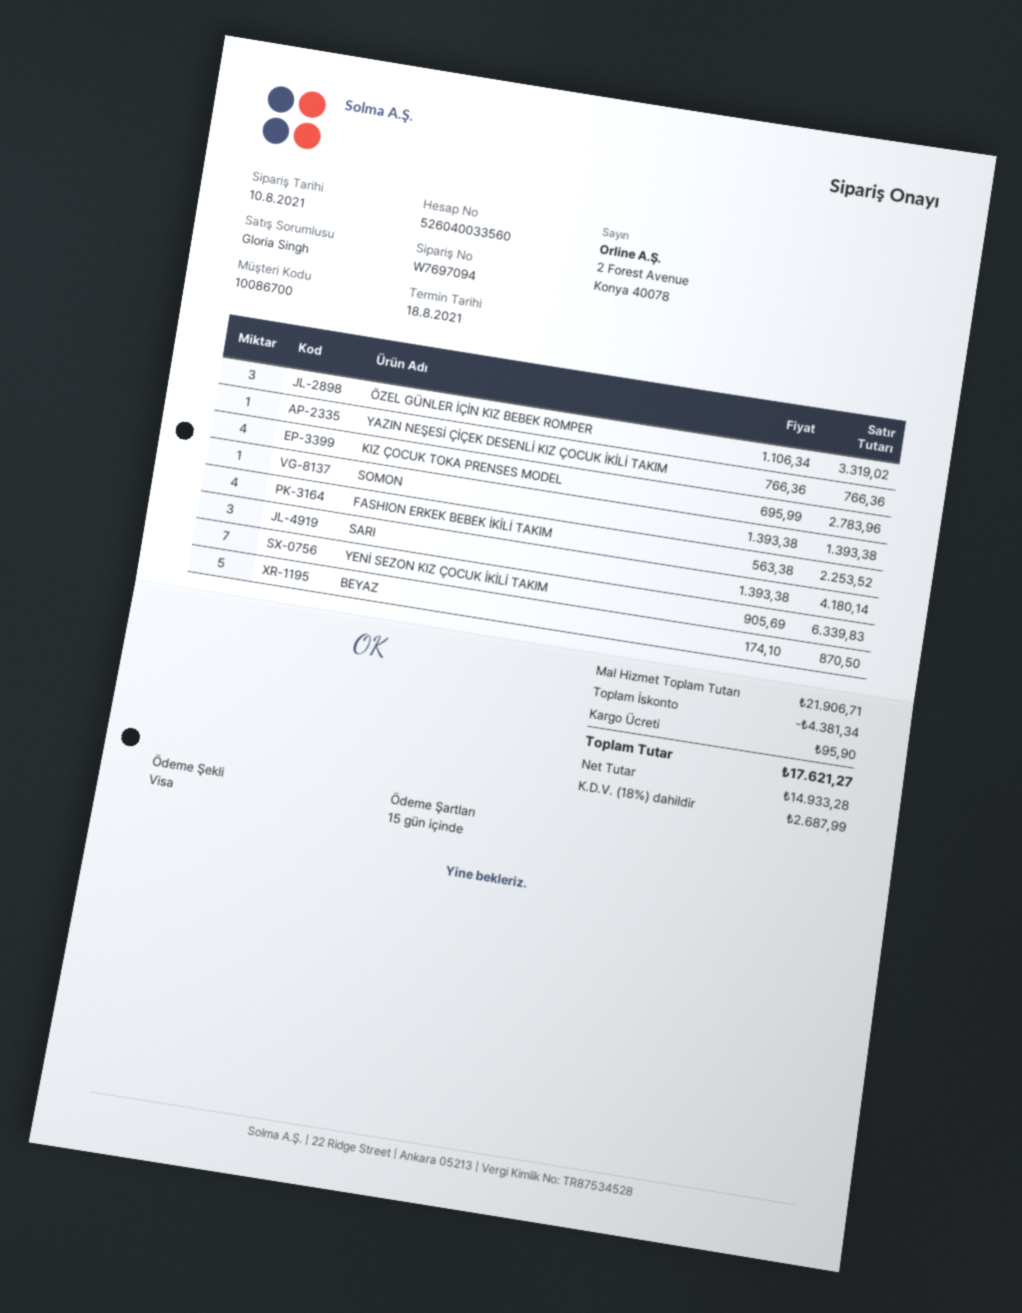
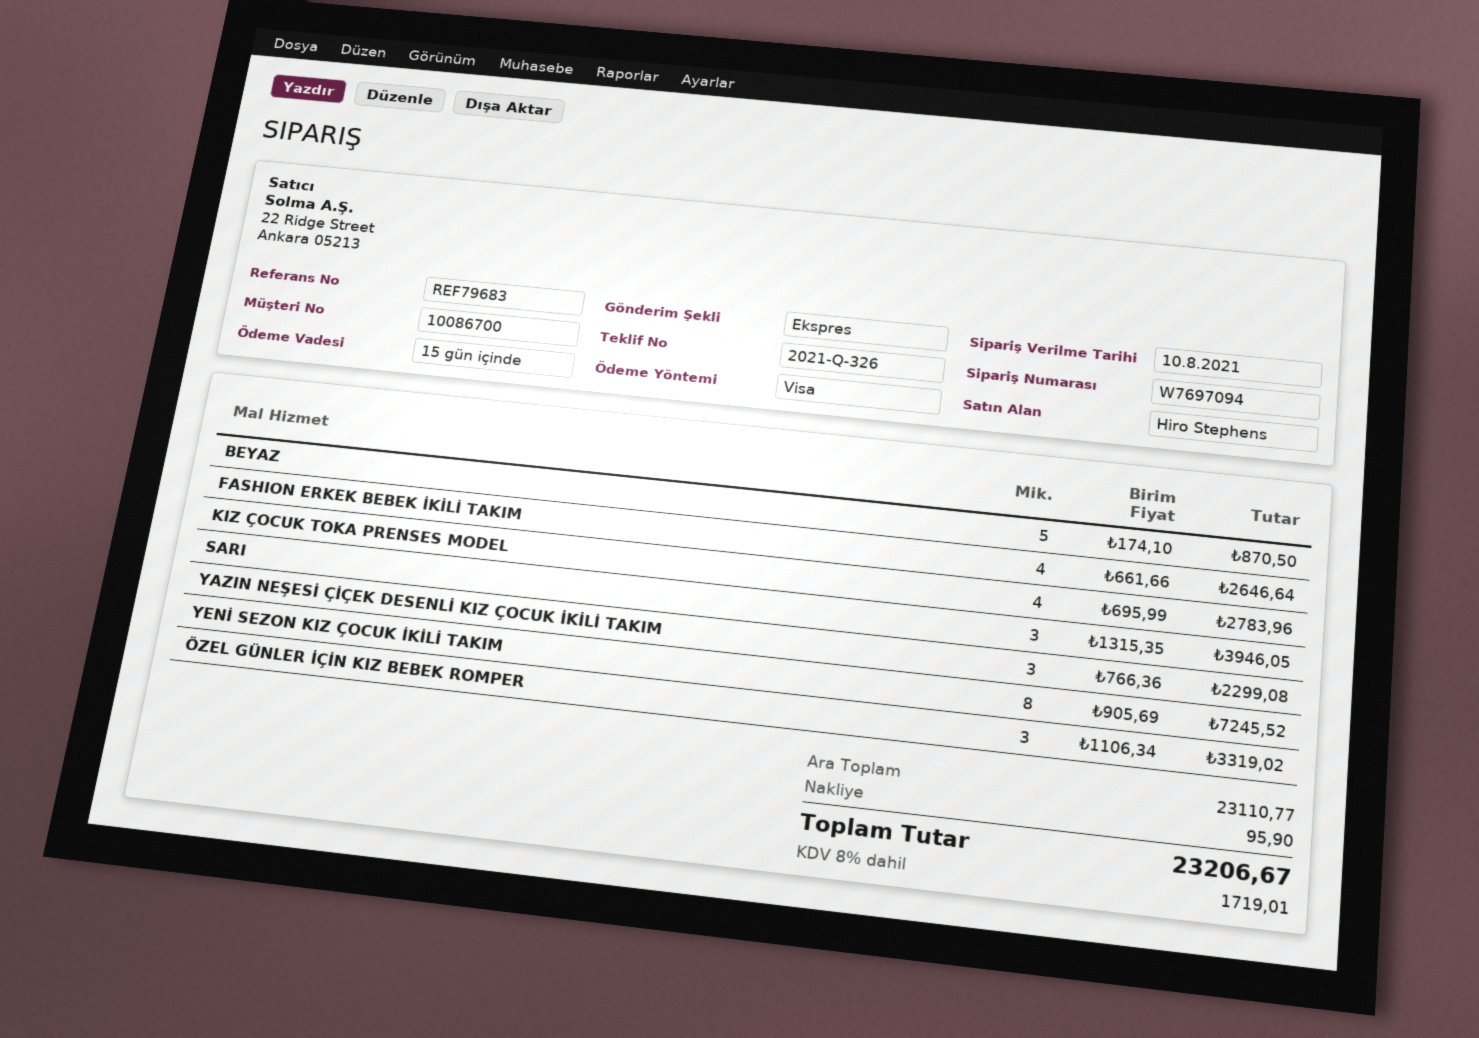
YAZIN NEŞESİ ÇİÇEK DESENLİ KIZ ÇOCUK İKİLİ TAKIM: 1 x 766.36 = 766.36 -> 3 x 766.36 = 2299.08
SOMON: 1 x 1393.38 = 1393.38 -> none
FASHION ERKEK BEBEK İKİLİ TAKIM: 4 x 563.38 = 2253.52 -> 4 x 661.66 = 2646.64
SARI: 3 x 1393.38 = 4180.14 -> 3 x 1315.35 = 3946.05
YENİ SEZON KIZ ÇOCUK İKİLİ TAKIM: 7 x 905.69 = 6339.83 -> 8 x 905.69 = 7245.52
subtotal: 21906.71 -> 23110.77
discount: 4381.34 -> none
tax: 18% = 2687.99 -> 8% = 1719.01
total: 17621.27 -> 23206.67

